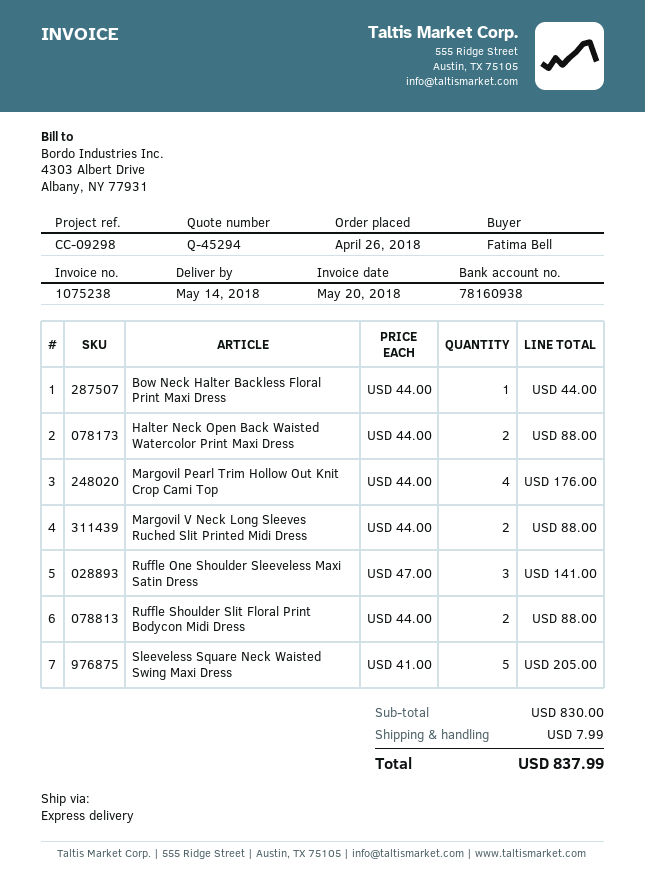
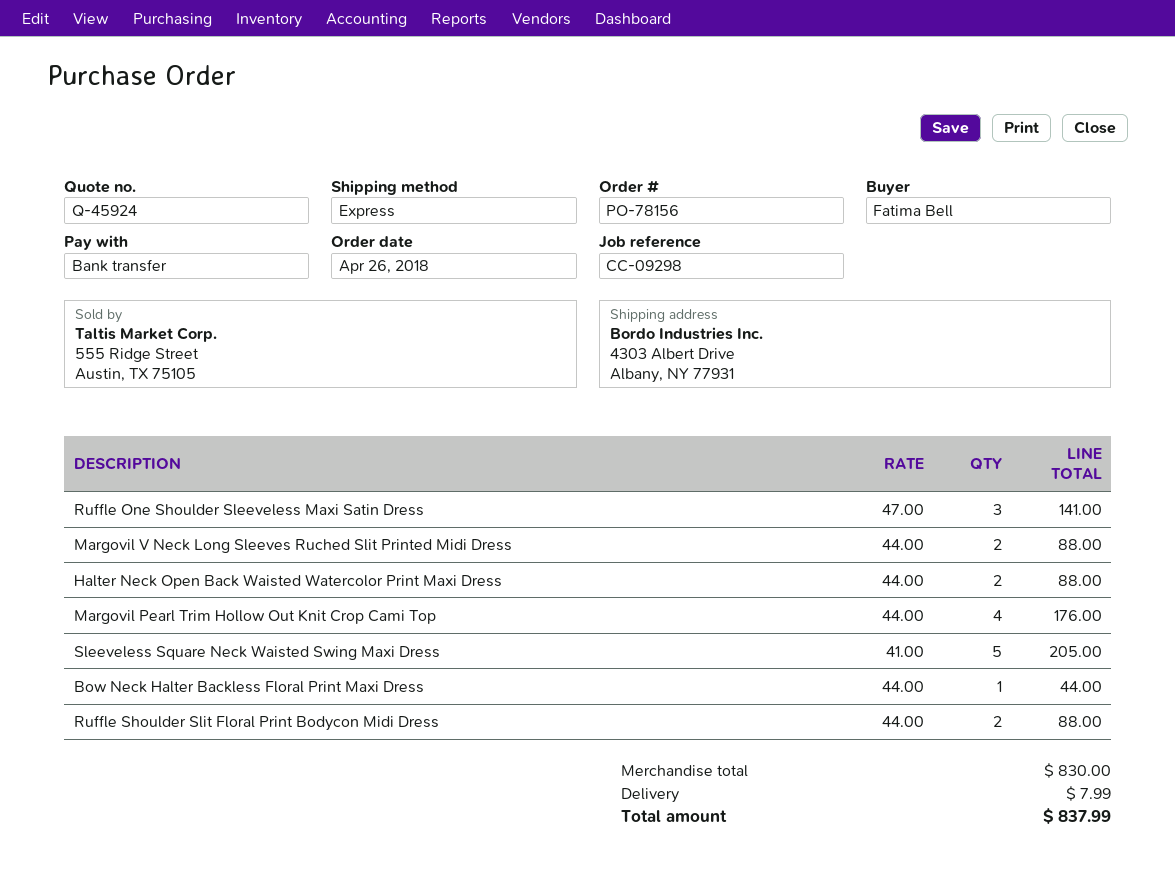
quote number: Q-45294 -> Q-45924

